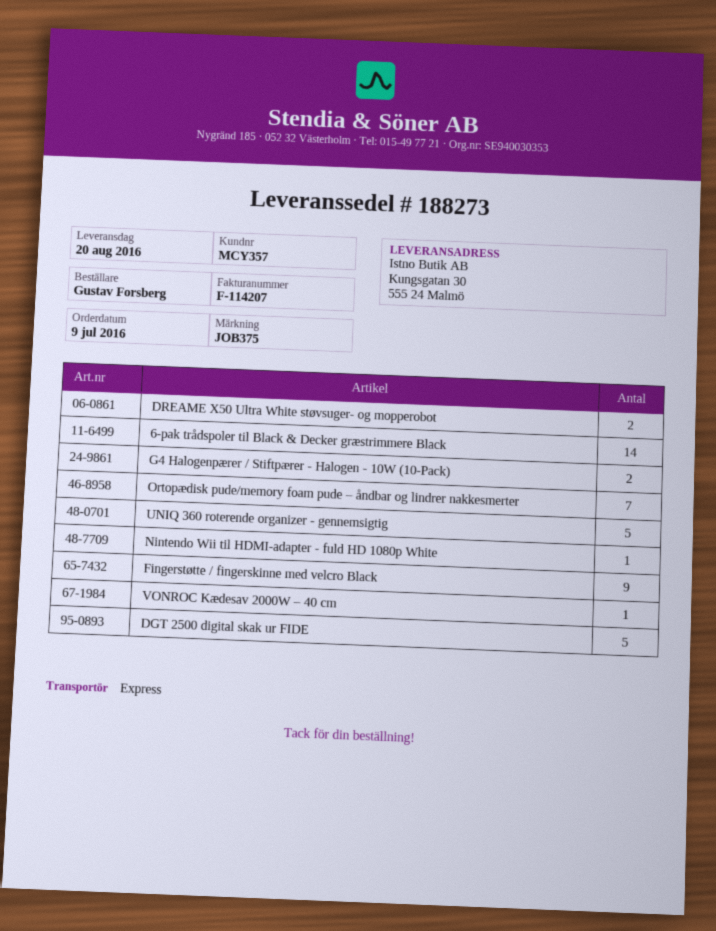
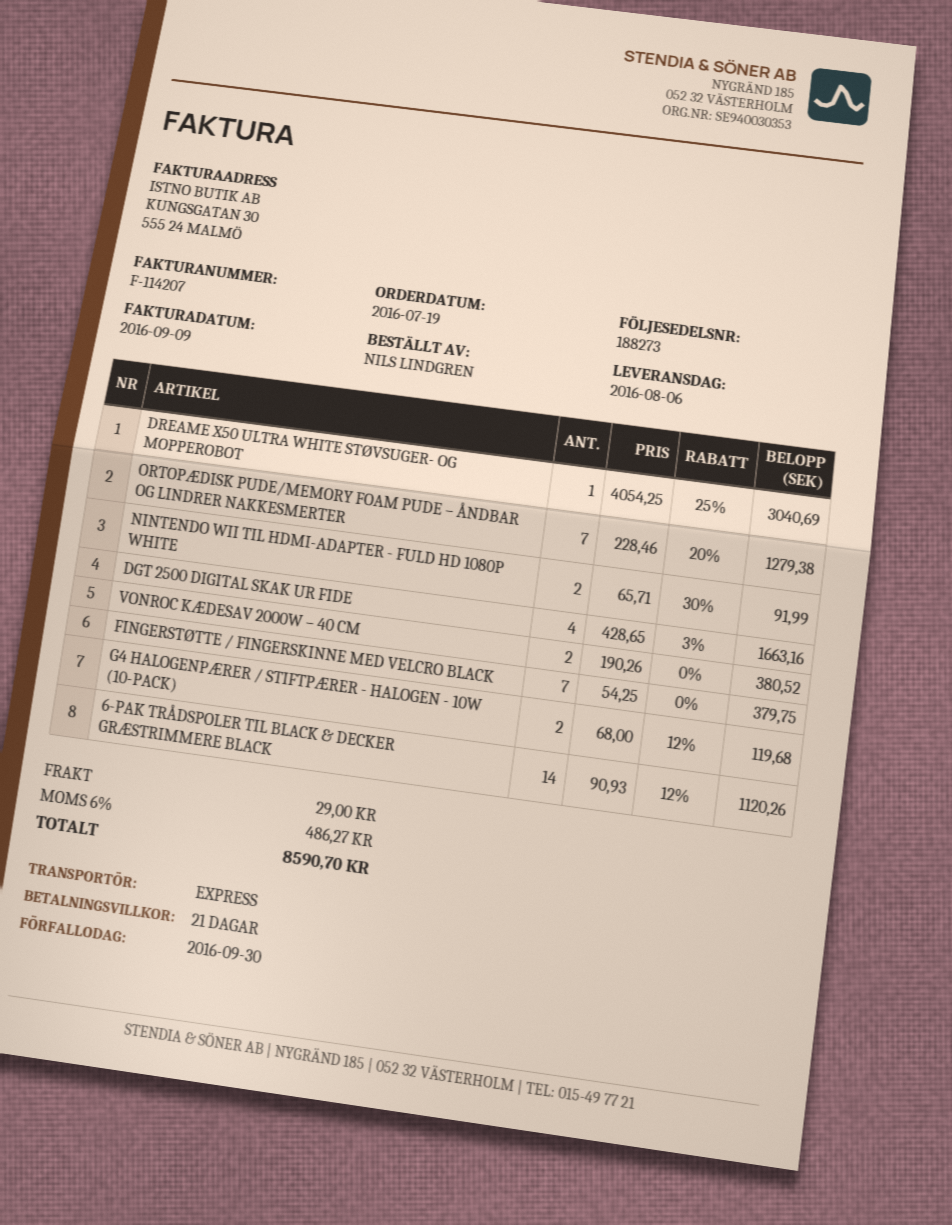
order date: 2016-07-09 -> 2016-07-19
delivery date: 2016-08-20 -> 2016-08-06
ordered by: Gustav Forsberg -> NILS LINDGREN
DREAME X50 Ultra White støvsuger- og mopperobot: 2 -> 1
UNIQ 360 roterende organizer - gennemsigtig: 5 -> none
Nintendo Wii til HDMI-adapter - fuld HD 1080p White: 1 -> 2
Fingerstøtte / fingerskinne med velcro Black: 9 -> 7
VONROC Kædesav 2000W – 40 cm: 1 -> 2
DGT 2500 digital skak ur FIDE: 5 -> 4

